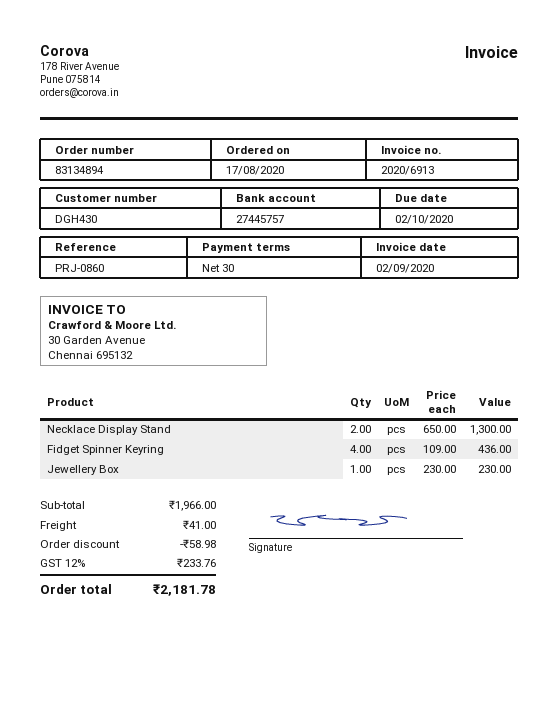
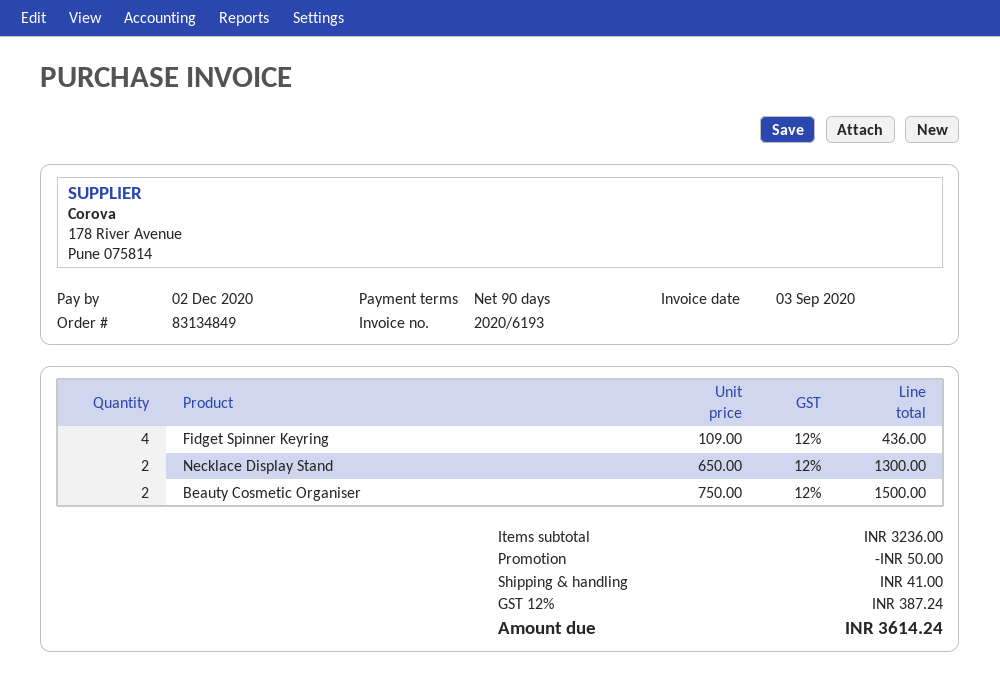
order number: 83134894 -> 83134849
invoice number: 2020/6913 -> 2020/6193
invoice date: 2020-09-02 -> 2020-09-03
payment terms: 30 days -> 90 days
due date: 2020-10-02 -> 2020-12-02
Jewellery Box: 1 x 230.00 = 230.00 -> none
Beauty Cosmetic Organiser: none -> 2 x 750.00 = 1500.00
subtotal: 1966.00 -> 3236.00
discount: 58.98 -> 50.00
tax: 12% = 233.76 -> 12% = 387.24
total: 2181.78 -> 3614.24

